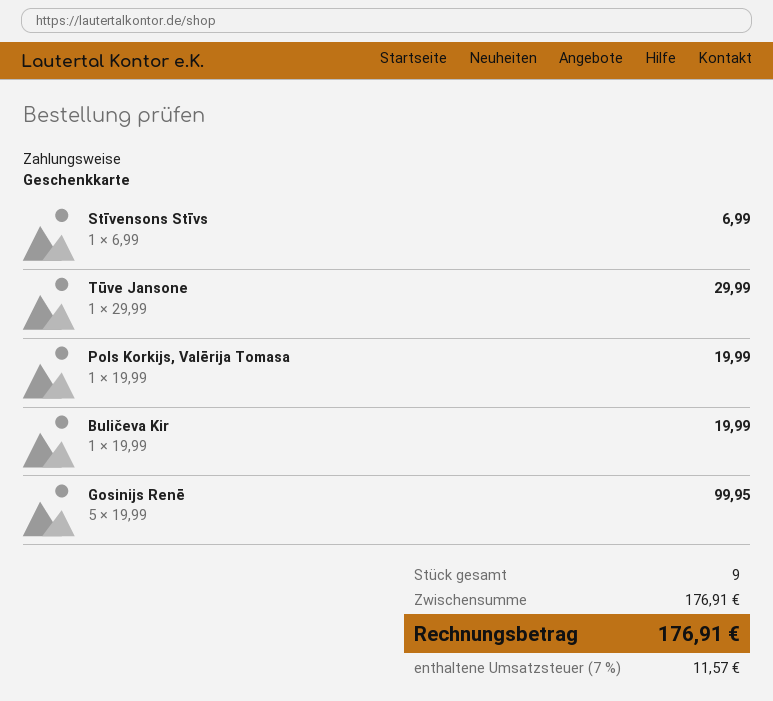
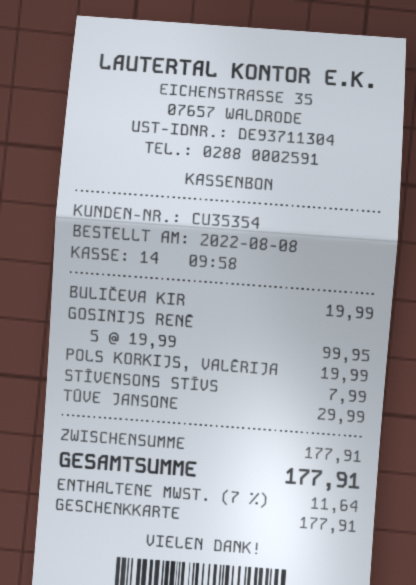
Stīvensons Stīvs: 1 x 6.99 = 6.99 -> 1 x 7.99 = 7.99
subtotal: 176.91 -> 177.91
tax: 7% = 11.57 -> 7% = 11.64
total: 176.91 -> 177.91

